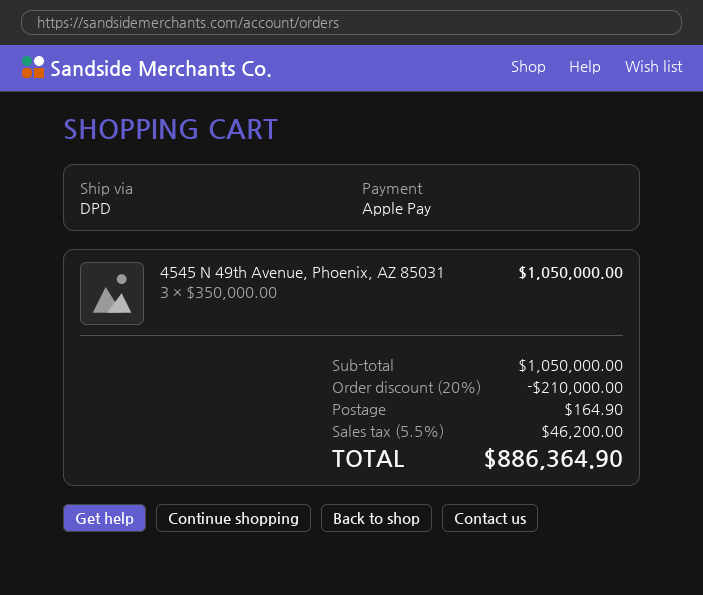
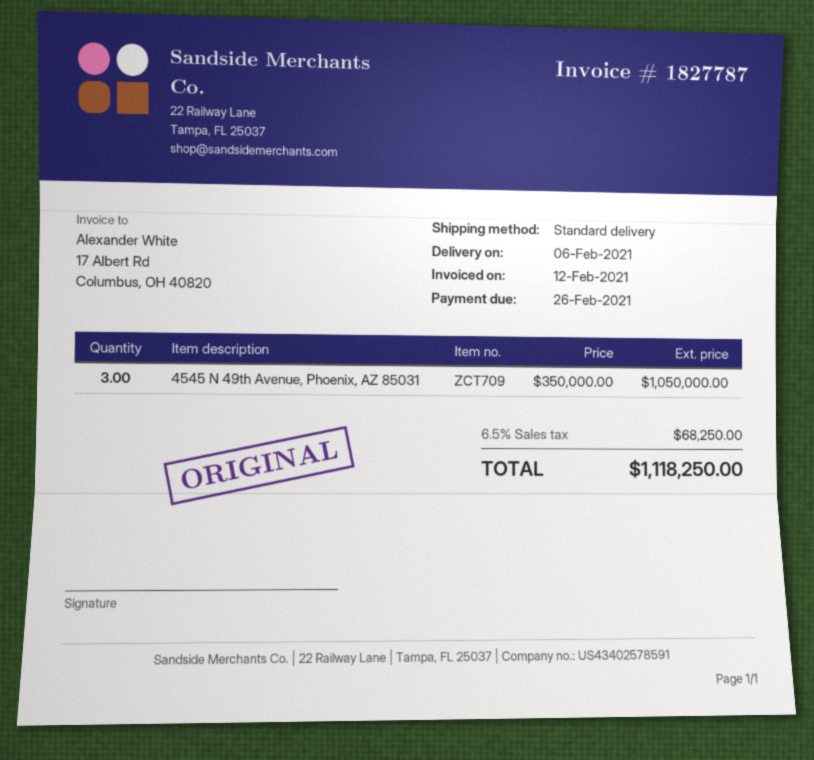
shipping method: DPD -> standard
discount: 20% = 210000.00 -> none
shipping: 164.90 -> none
tax: 5.5% = 46200.00 -> 6.5% = 68250.00
total: 886364.90 -> 1118250.00

